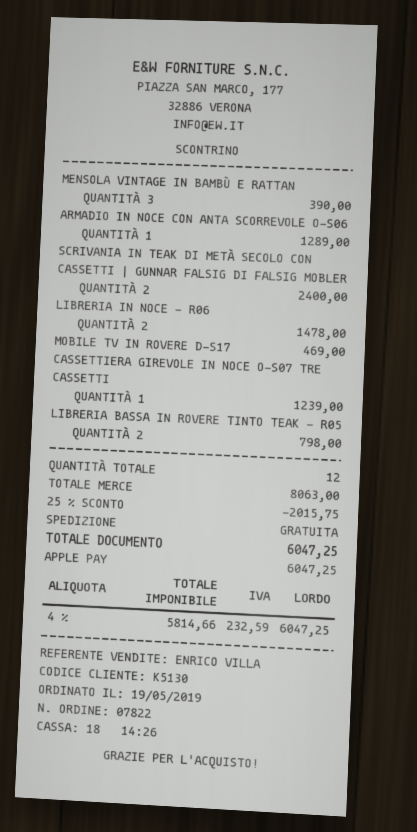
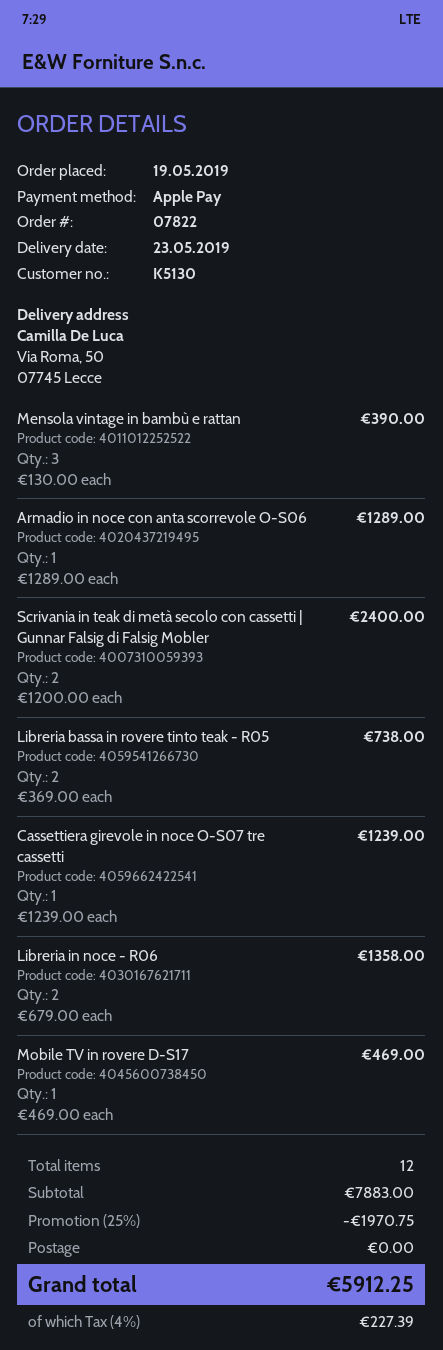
LIBRERIA IN NOCE - R06: 2 for 1478.00 -> 2 for 1358.00
LIBRERIA BASSA IN ROVERE TINTO TEAK - R05: 2 for 798.00 -> 2 for 738.00
subtotal: 8063.00 -> 7883.00
discount: 25% = 2015.75 -> 25% = 1970.75
tax: 4% = 232.59 -> 4% = 227.39
total: 6047.25 -> 5912.25

